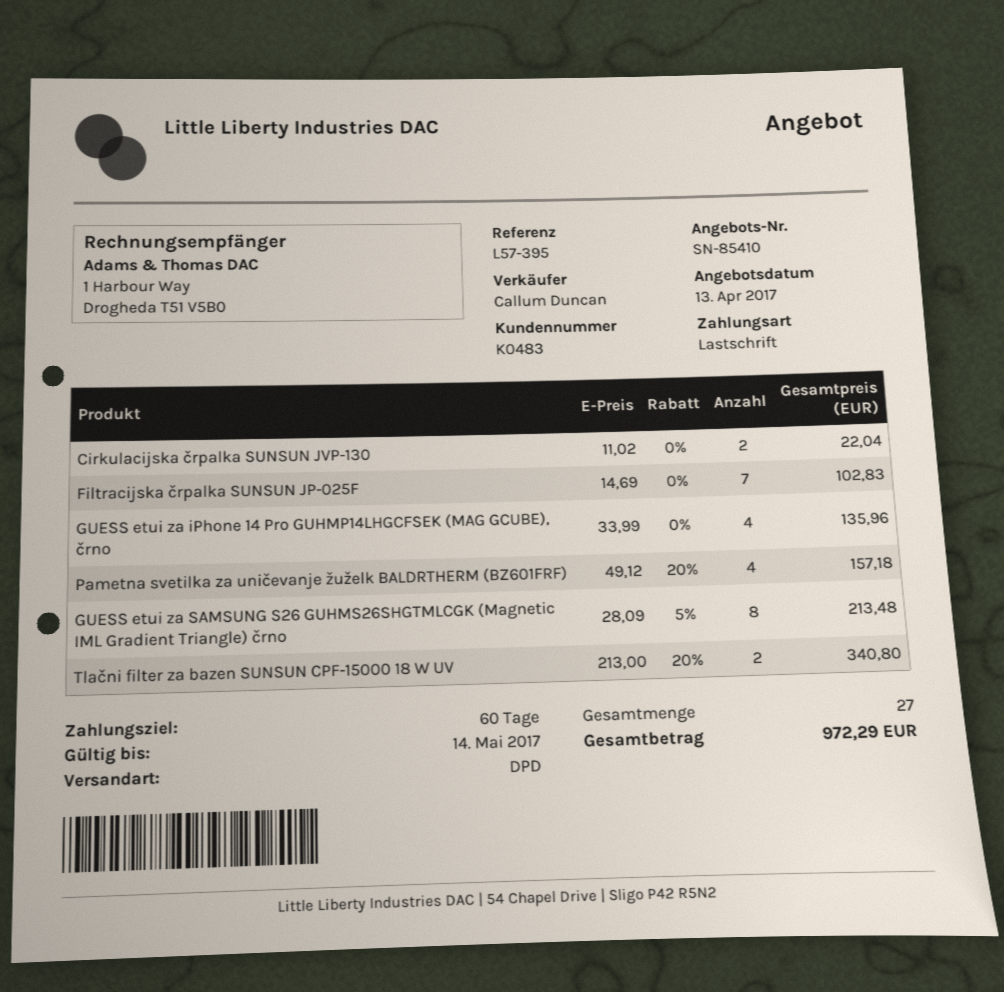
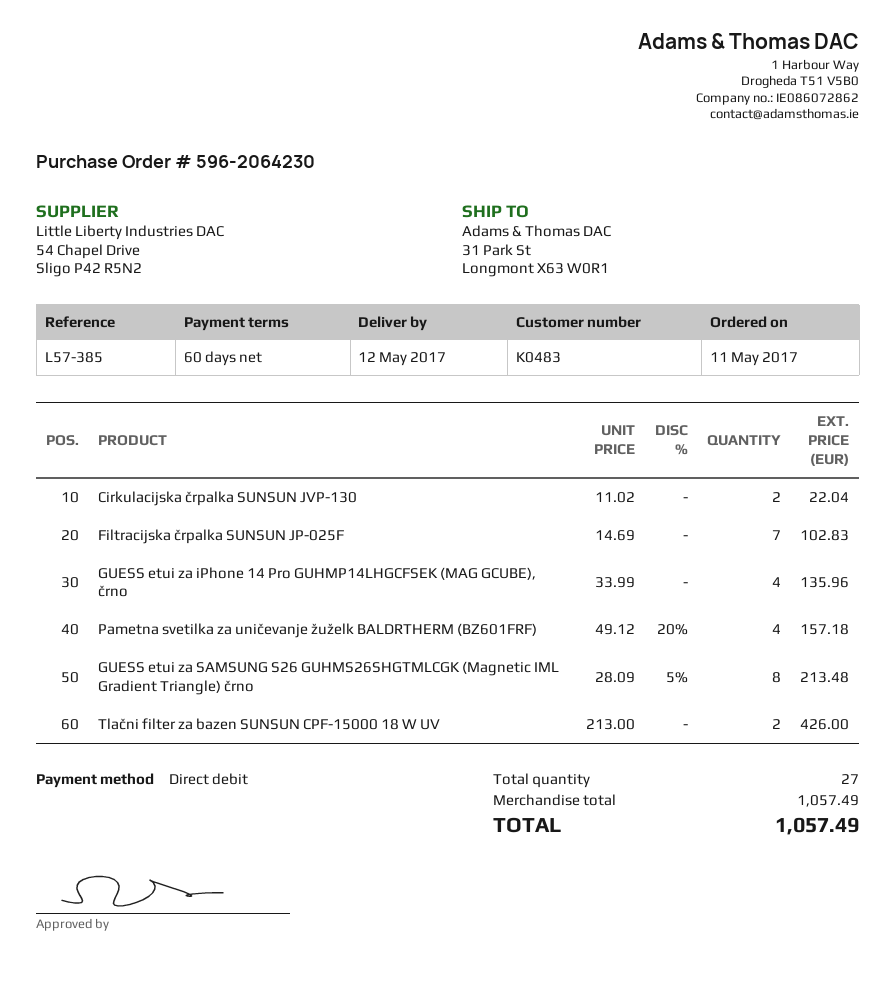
reference: L57-395 -> L57-385
Tlačni filter za bazen SUNSUN CPF-15000 18 W UV: 2 x 213.00 - 20% = 340.80 -> 2 x 213.00 = 426.00
total: 972.29 -> 1057.49

